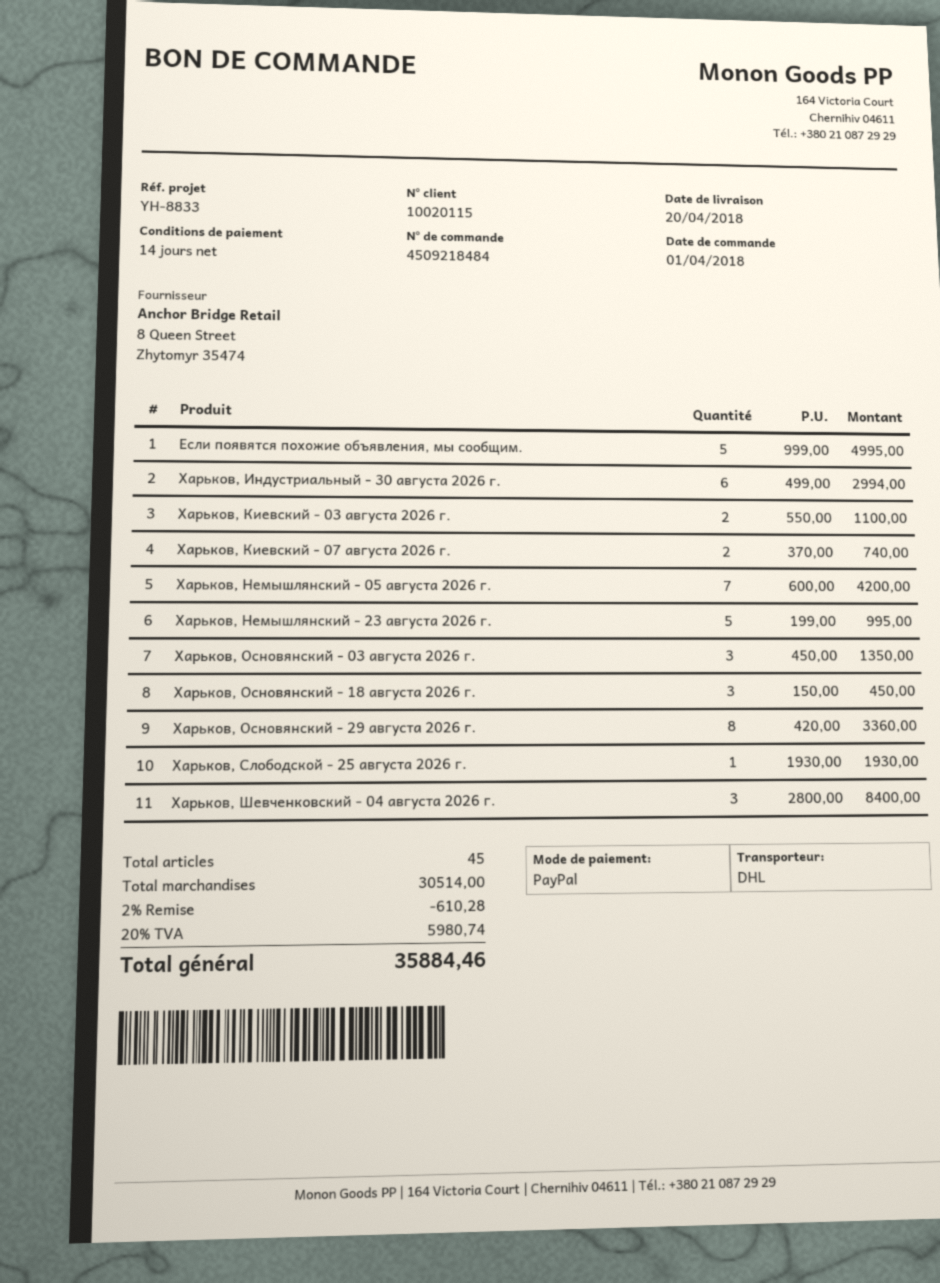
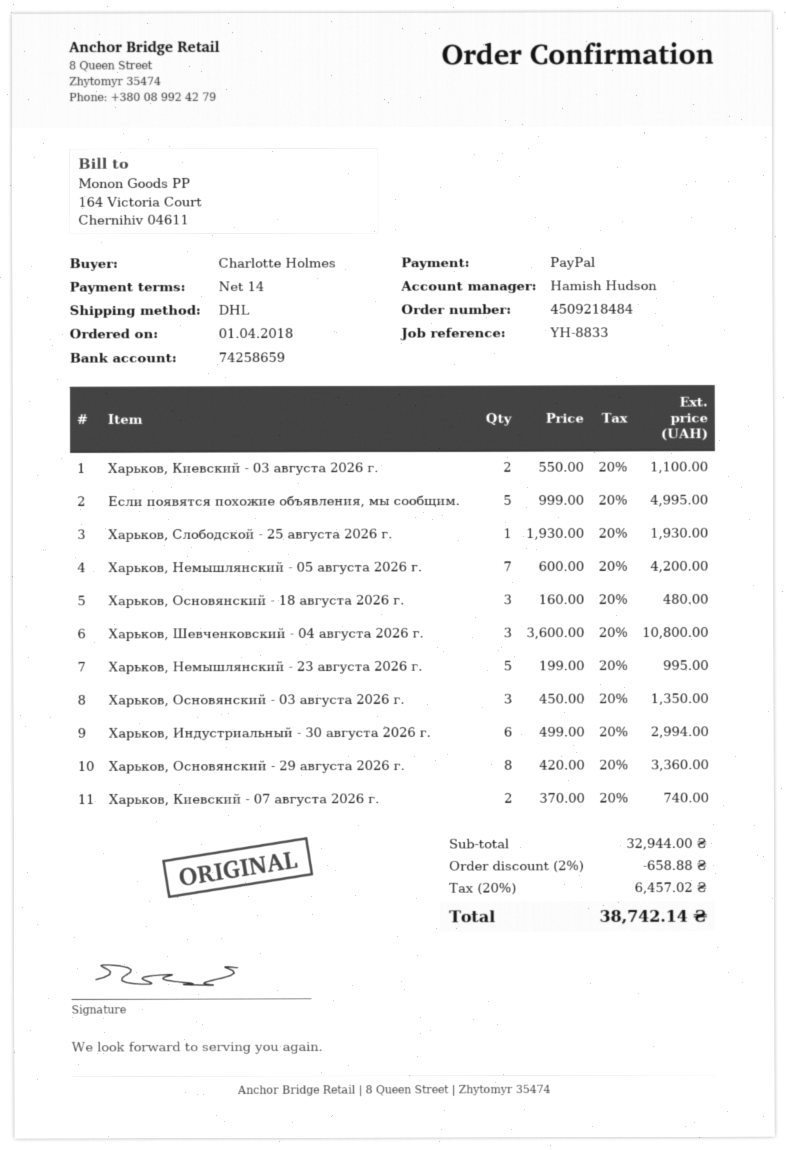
Харьков, Основянский - 18 августа 2026 г.: 3 x 150.00 = 450.00 -> 3 x 160.00 = 480.00
Харьков, Шевченковский - 04 августа 2026 г.: 3 x 2800.00 = 8400.00 -> 3 x 3600.00 = 10800.00
subtotal: 30514.00 -> 32944.00
discount: 2% = 610.28 -> 2% = 658.88
tax: 20% = 5980.74 -> 20% = 6457.02
total: 35884.46 -> 38742.14

